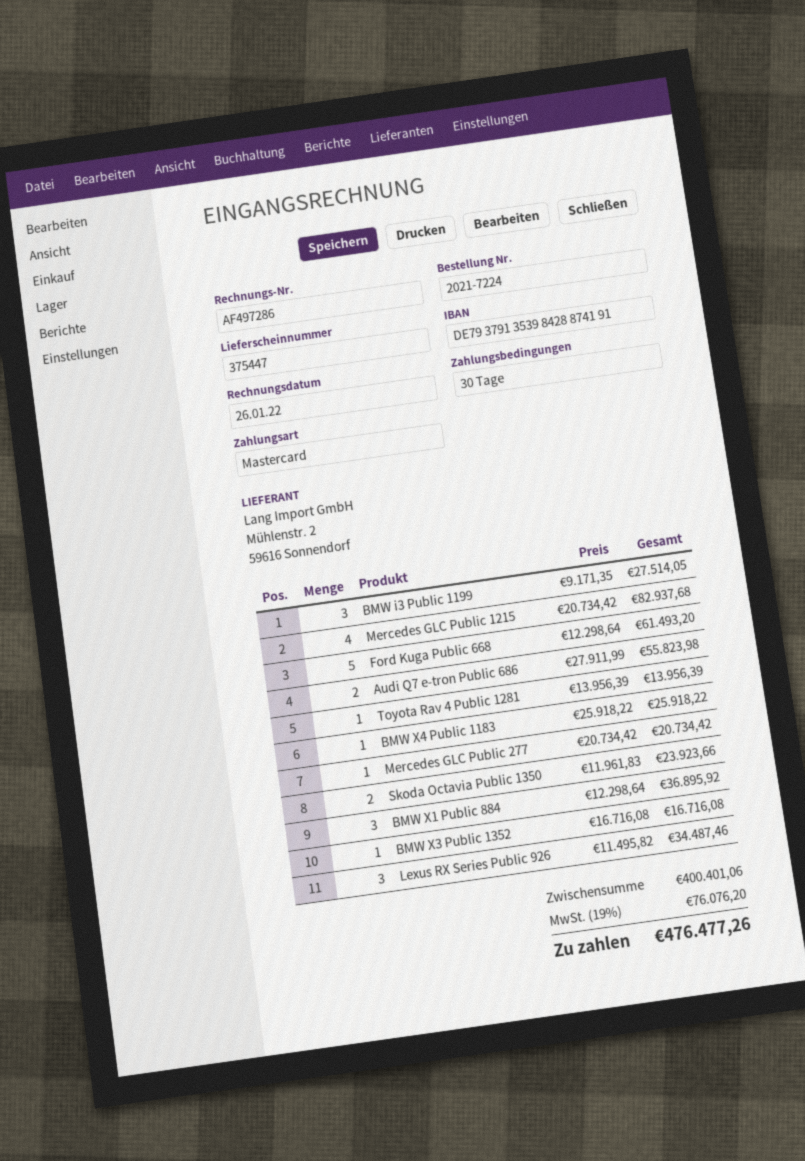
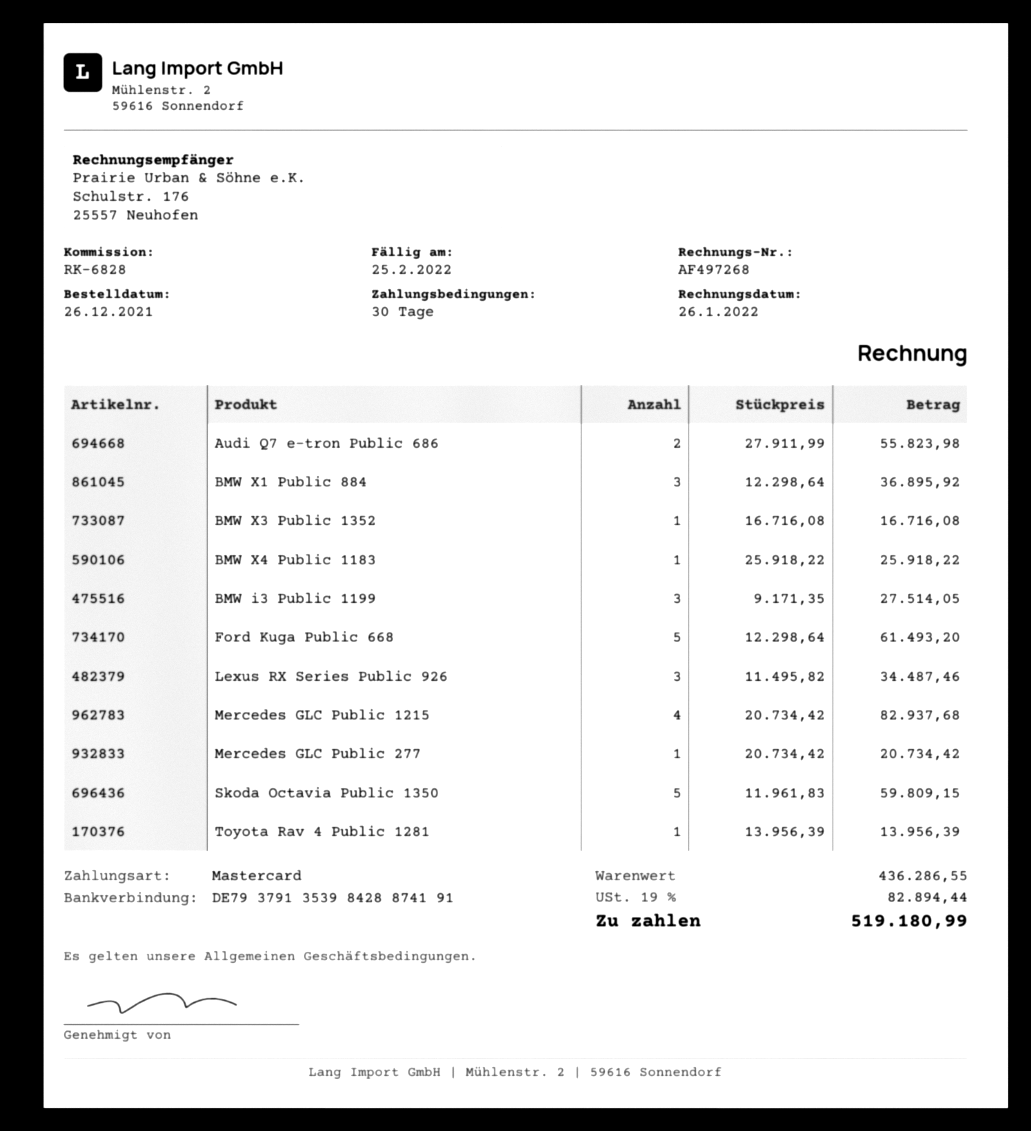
invoice number: AF497286 -> AF497268
Skoda Octavia Public 1350: 2 x 11961.83 = 23923.66 -> 5 x 11961.83 = 59809.15
subtotal: 400401.06 -> 436286.55
tax: 19% = 76076.20 -> 19% = 82894.44
total: 476477.26 -> 519180.99

